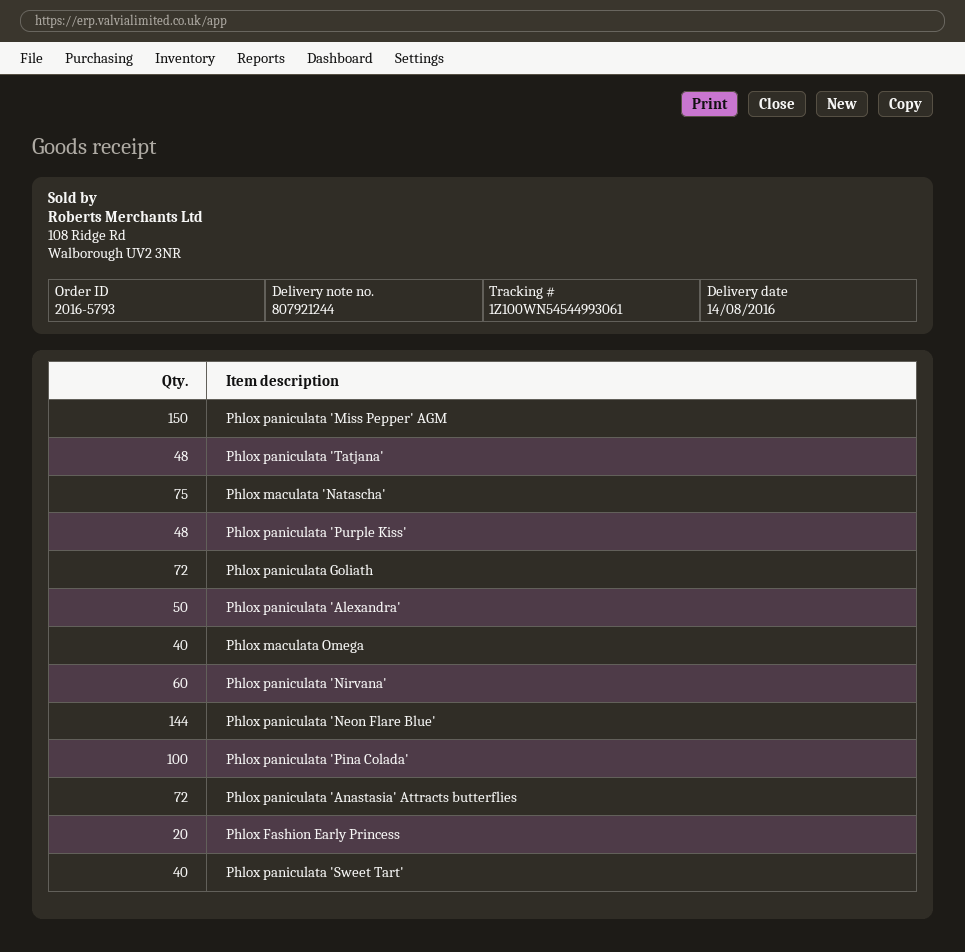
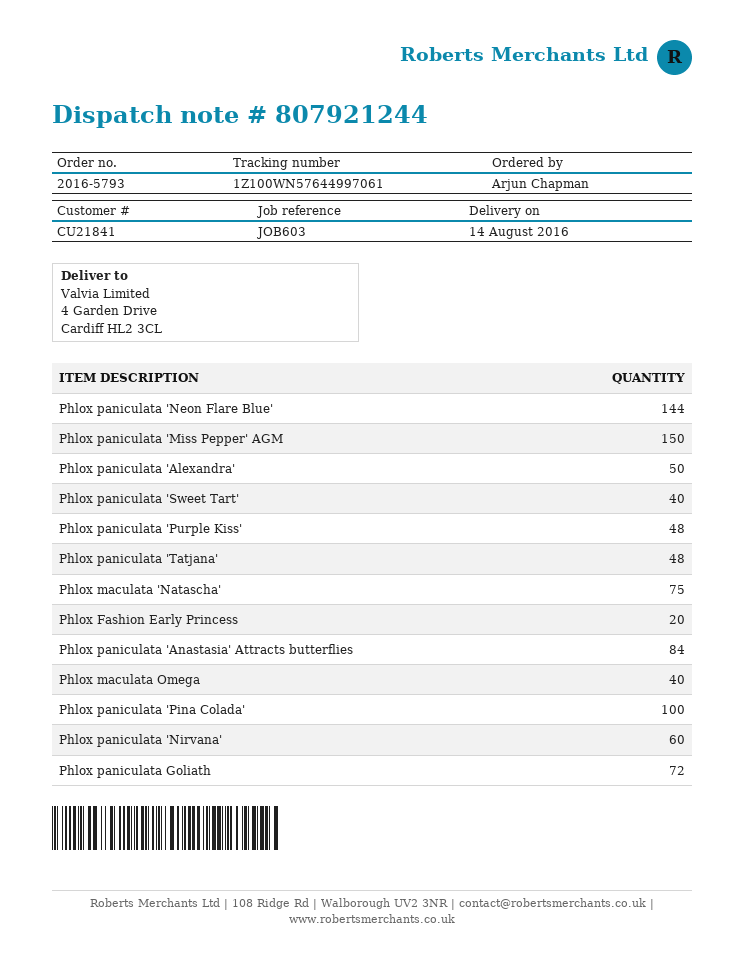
tracking number: 1Z100WN54544993061 -> 1Z100WN57644997061
Phlox paniculata 'Anastasia' Attracts butterflies: 72 -> 84

